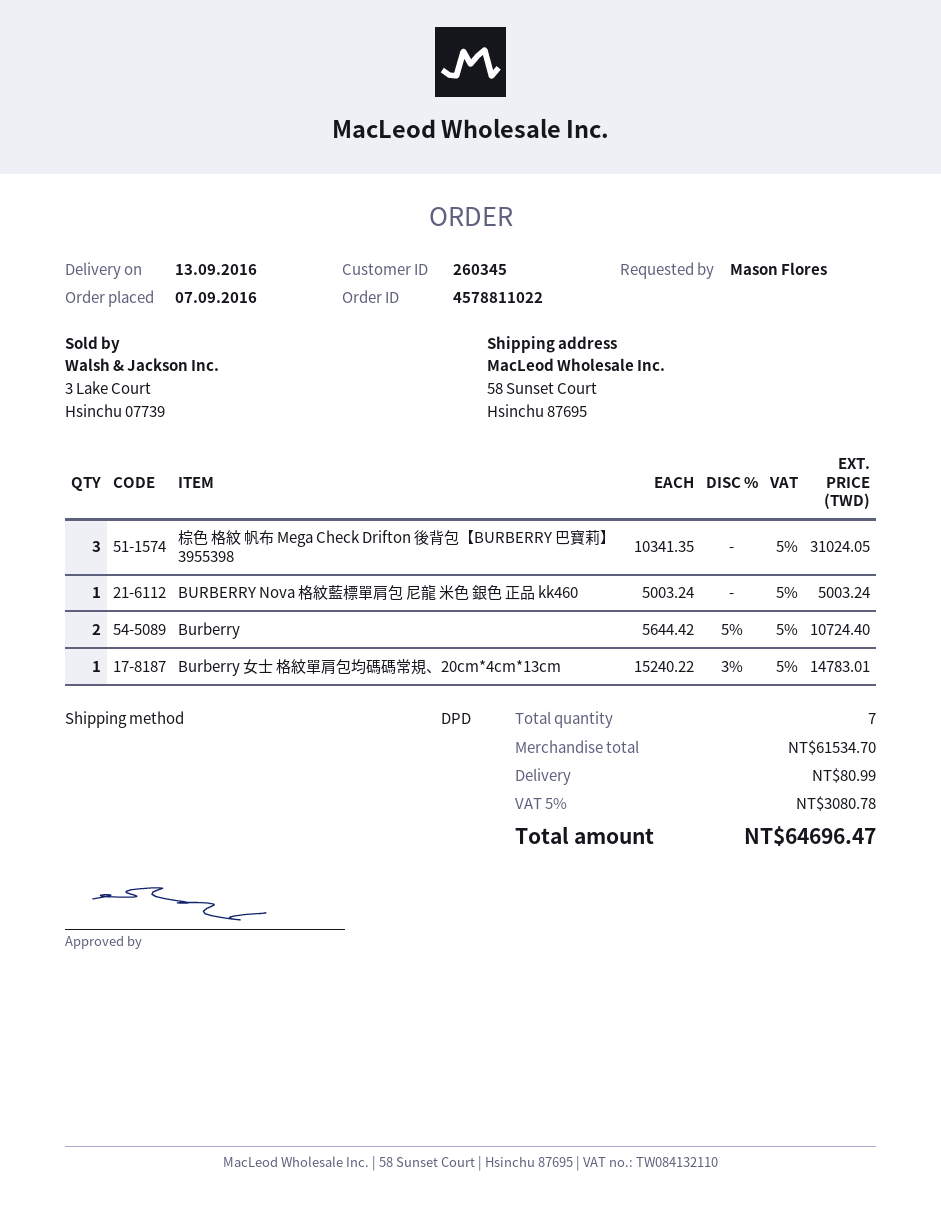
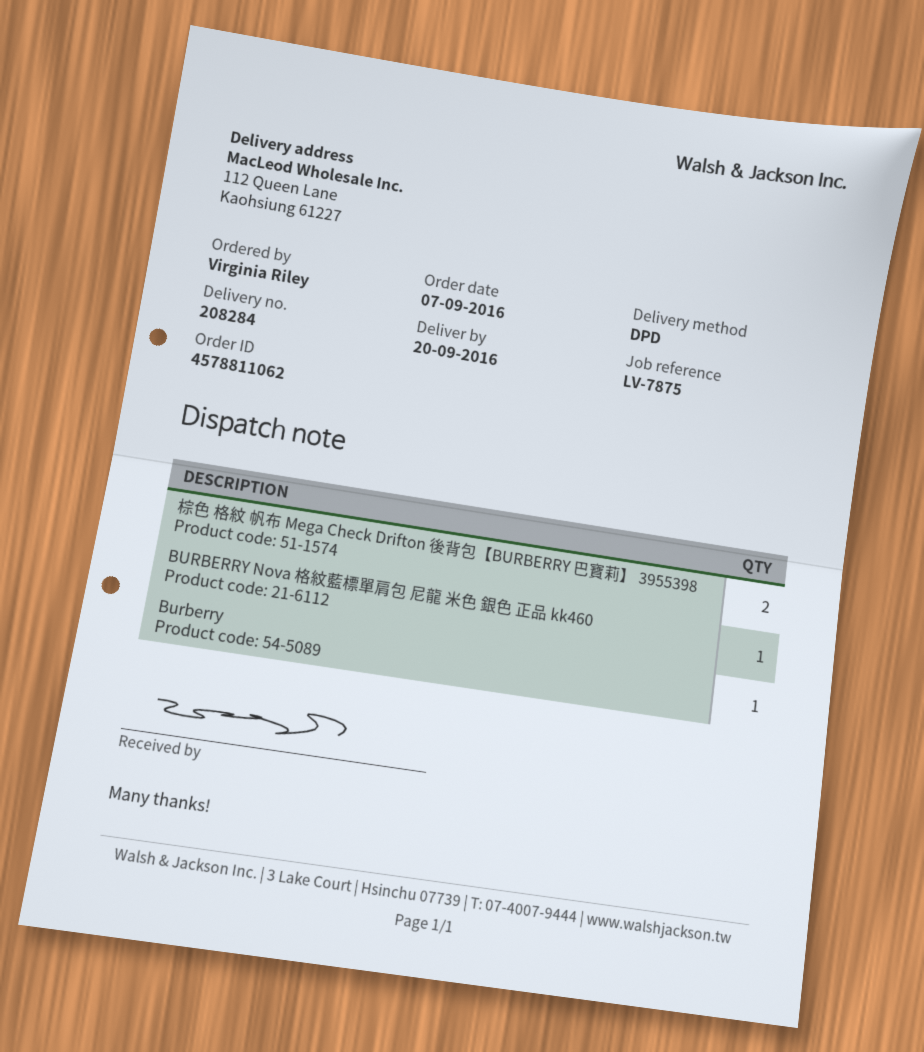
order number: 4578811022 -> 4578811062
delivery date: 2016-09-13 -> 2016-09-20
ordered by: Mason Flores -> Virginia Riley
ship to: 58 Sunset Court, Hsinchu 87695 -> 112 Queen Lane, Kaohsiung 61227
棕色 格紋 帆布 Mega Check Drifton 後背包【BURBERRY 巴寶莉】 3955398: 3 -> 2
Burberry: 2 -> 1
Burberry 女士 格紋單肩包均碼碼常規、20cm*4cm*13cm: 1 -> none

